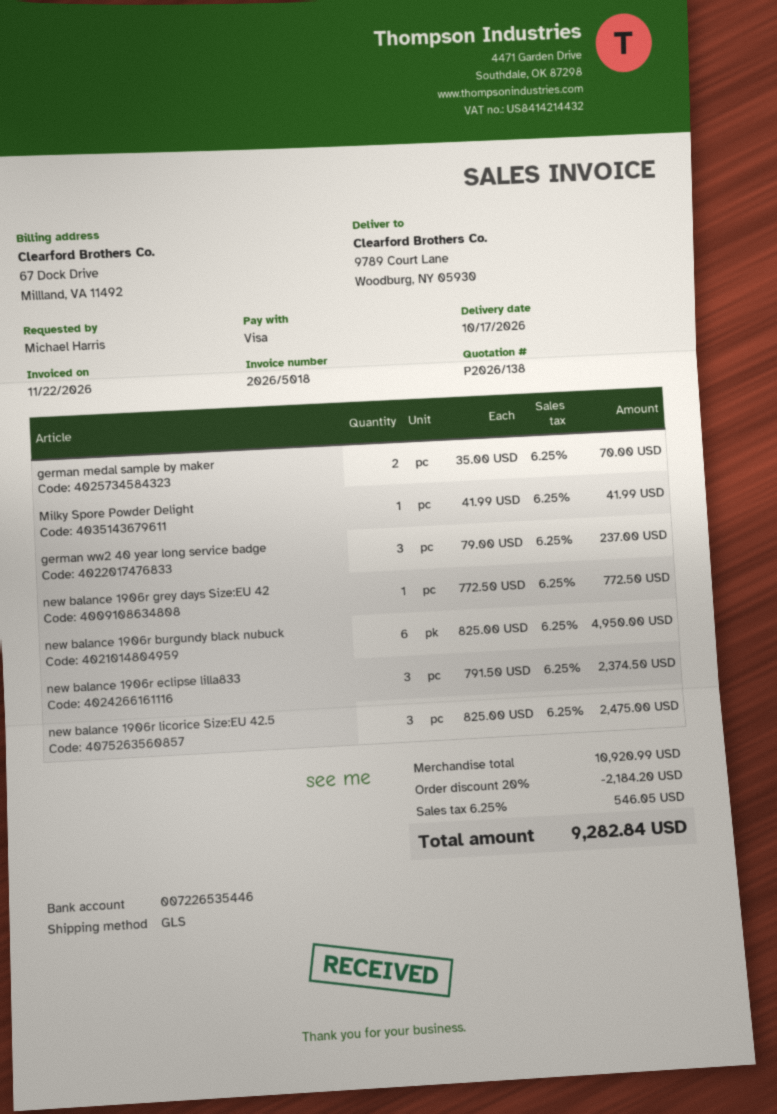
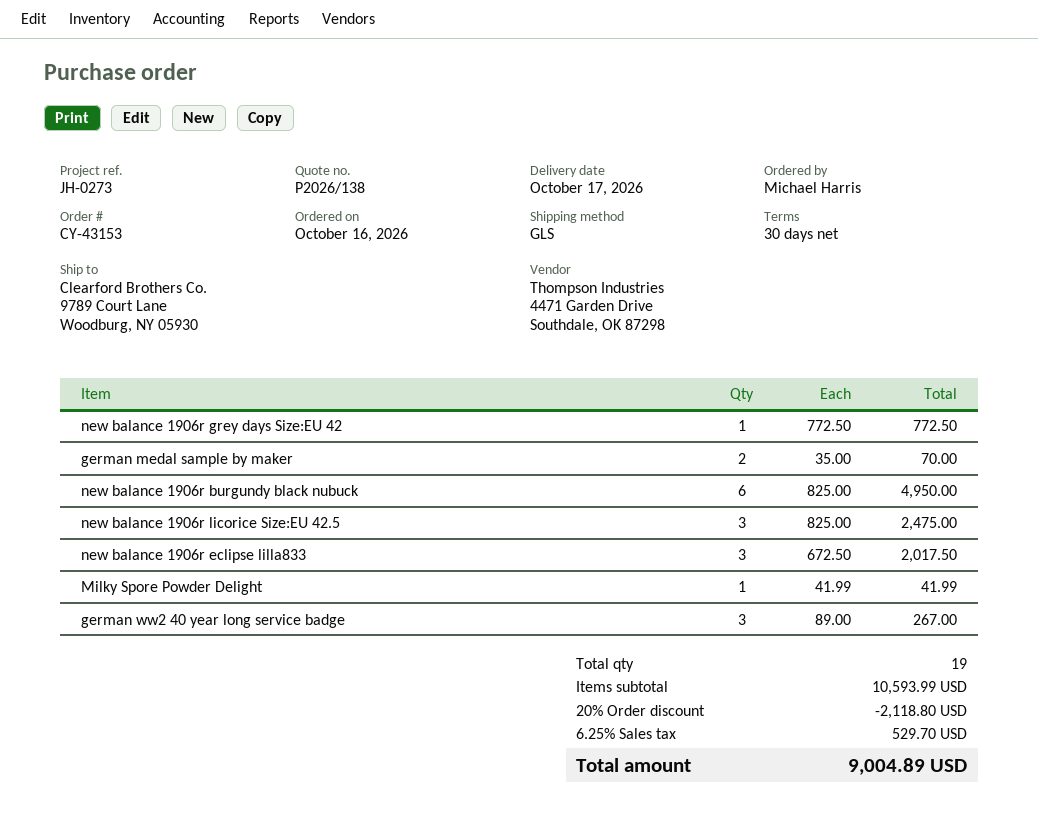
german ww2 40 year long service badge: 3 x 79.00 = 237.00 -> 3 x 89.00 = 267.00
new balance 1906r eclipse lilla833: 3 x 791.50 = 2374.50 -> 3 x 672.50 = 2017.50
subtotal: 10920.99 -> 10593.99
discount: 20% = 2184.20 -> 20% = 2118.80
tax: 6.25% = 546.05 -> 6.25% = 529.70
total: 9282.84 -> 9004.89

